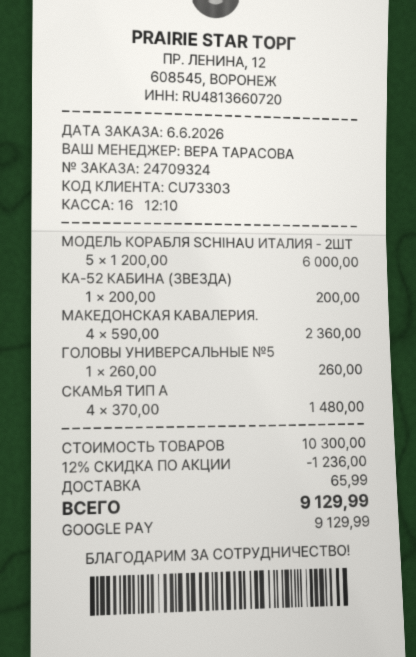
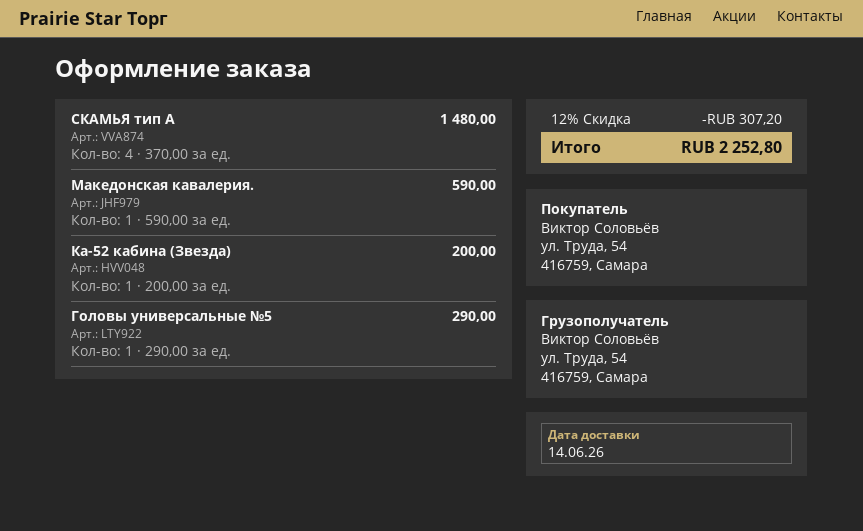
МОДЕЛЬ КОРАБЛЯ SCHIHAU ИТАЛИЯ - 2ШТ: 5 x 1200.00 = 6000.00 -> none
МАКЕДОНСКАЯ КАВАЛЕРИЯ.: 4 x 590.00 = 2360.00 -> 1 x 590.00 = 590.00
ГОЛОВЫ УНИВЕРСАЛЬНЫЕ №5: 1 x 260.00 = 260.00 -> 1 x 290.00 = 290.00
discount: 12% = 1236.00 -> 12% = 307.20
shipping: 65.99 -> none
total: 9129.99 -> 2252.80

